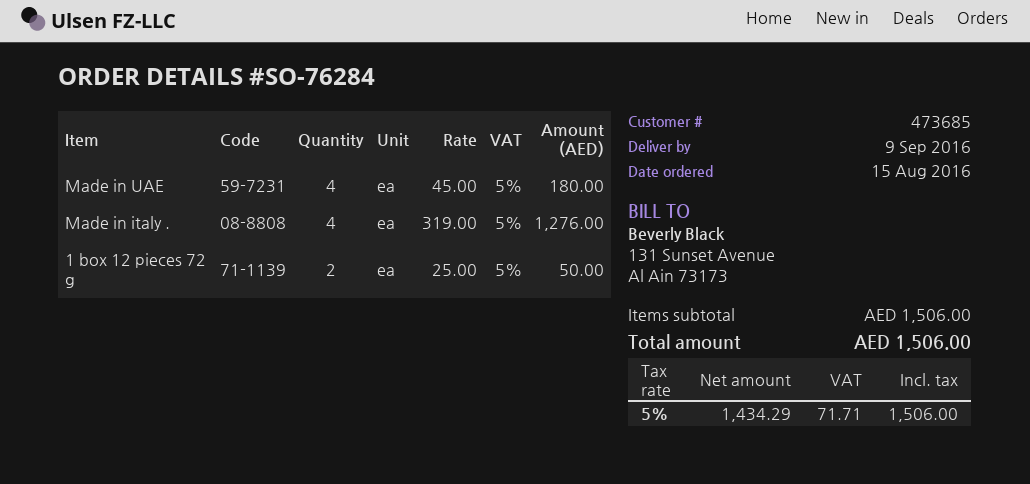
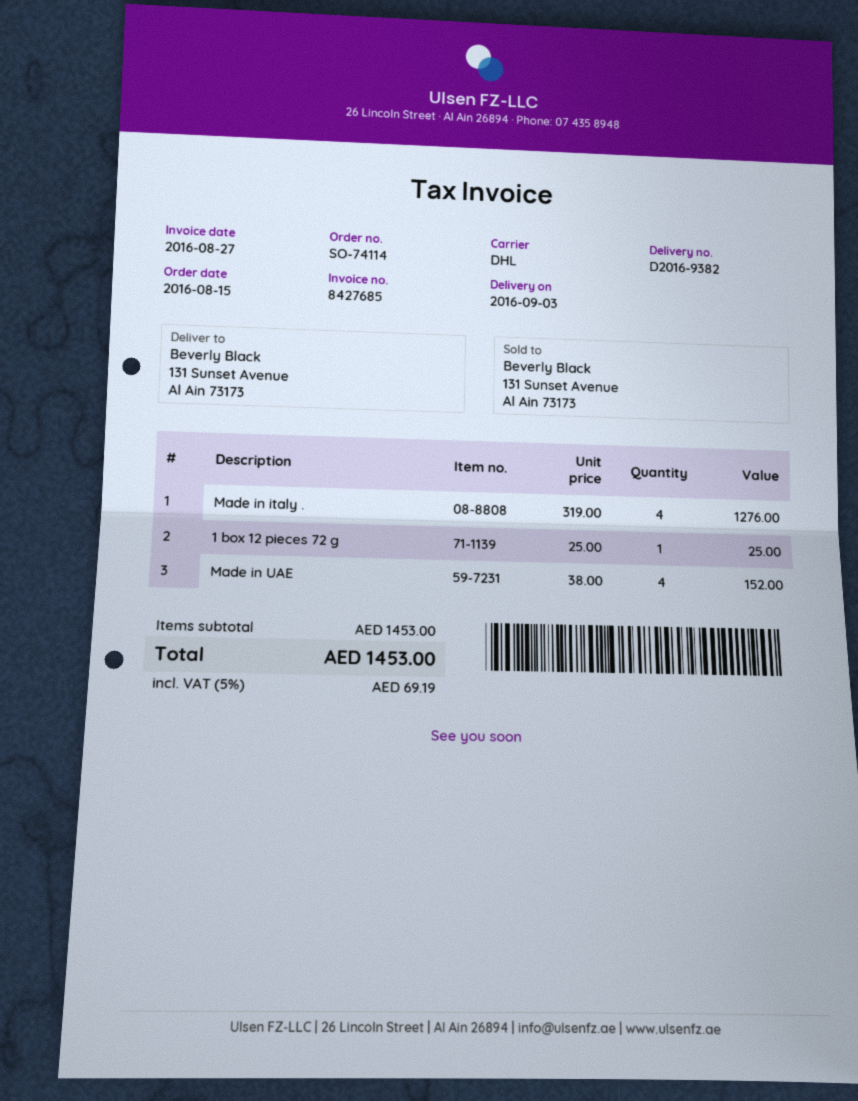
order number: SO-76284 -> SO-74114
delivery date: 2016-09-09 -> 2016-09-03
Made in UAE: 4 x 45.00 = 180.00 -> 4 x 38.00 = 152.00
1 box 12 pieces 72 g: 2 x 25.00 = 50.00 -> 1 x 25.00 = 25.00
subtotal: 1506.00 -> 1453.00
tax: 5% = 71.71 -> 5% = 69.19
total: 1506.00 -> 1453.00

